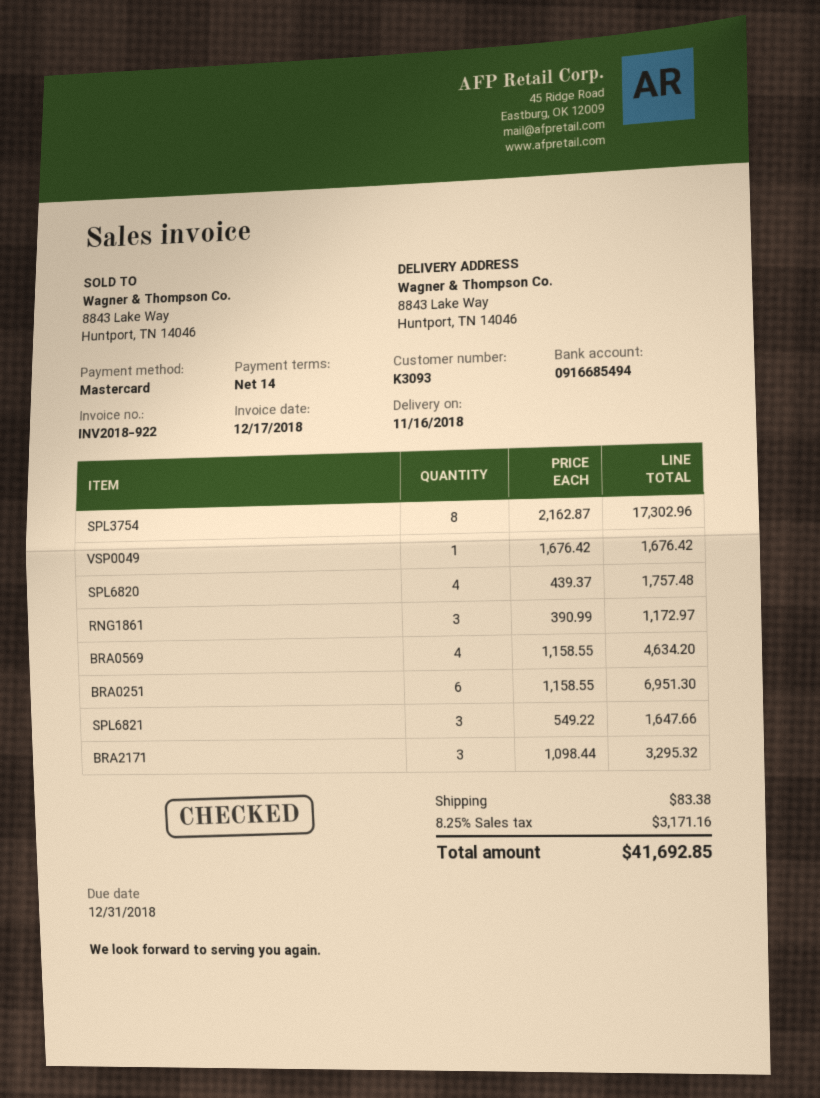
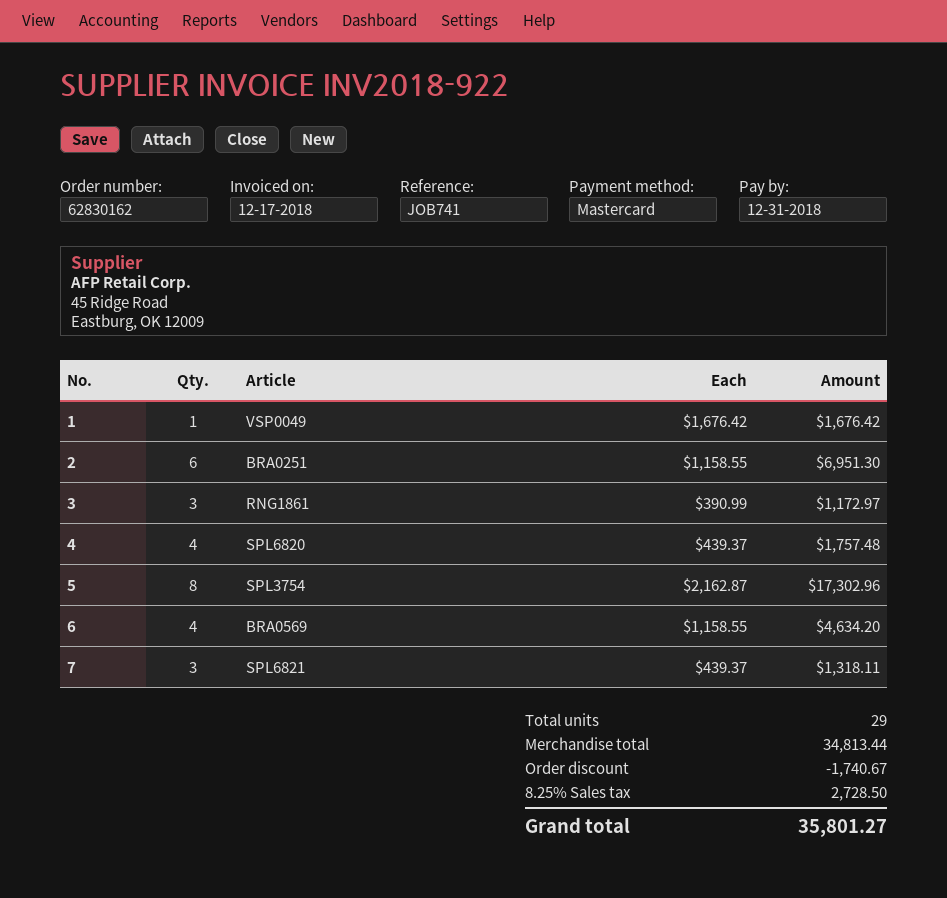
SPL6821: 3 x 549.22 = 1647.66 -> 3 x 439.37 = 1318.11
BRA2171: 3 x 1098.44 = 3295.32 -> none
discount: none -> 1740.67
shipping: 83.38 -> none
tax: 8.25% = 3171.16 -> 8.25% = 2728.50
total: 41692.85 -> 35801.27

